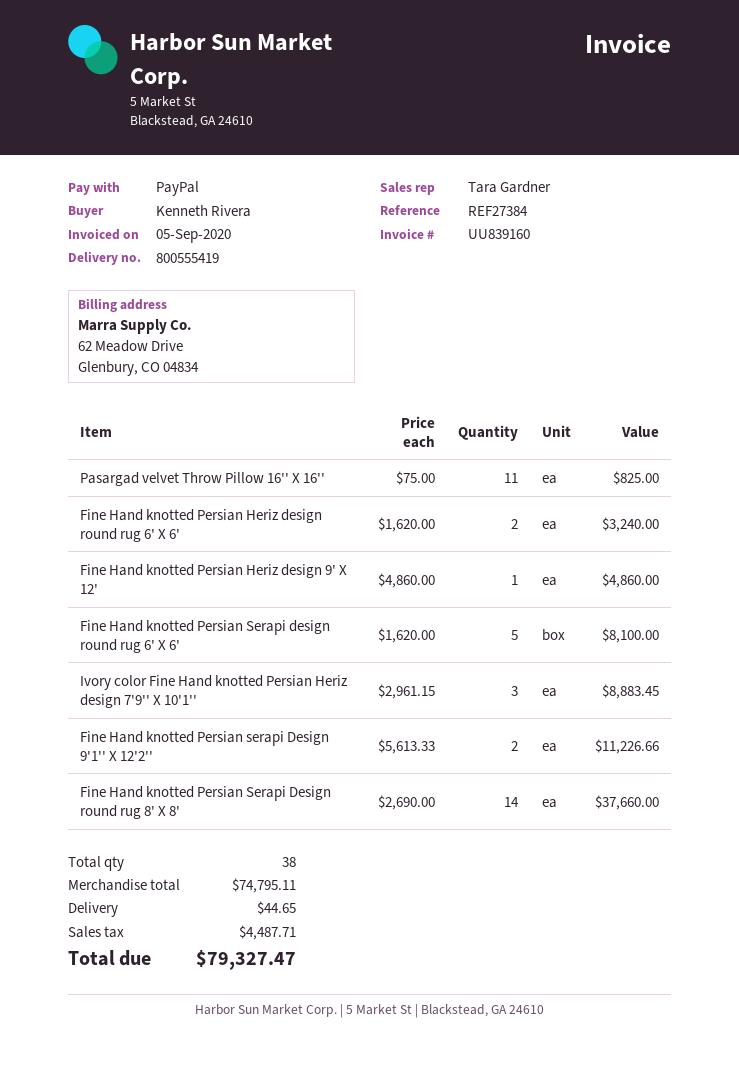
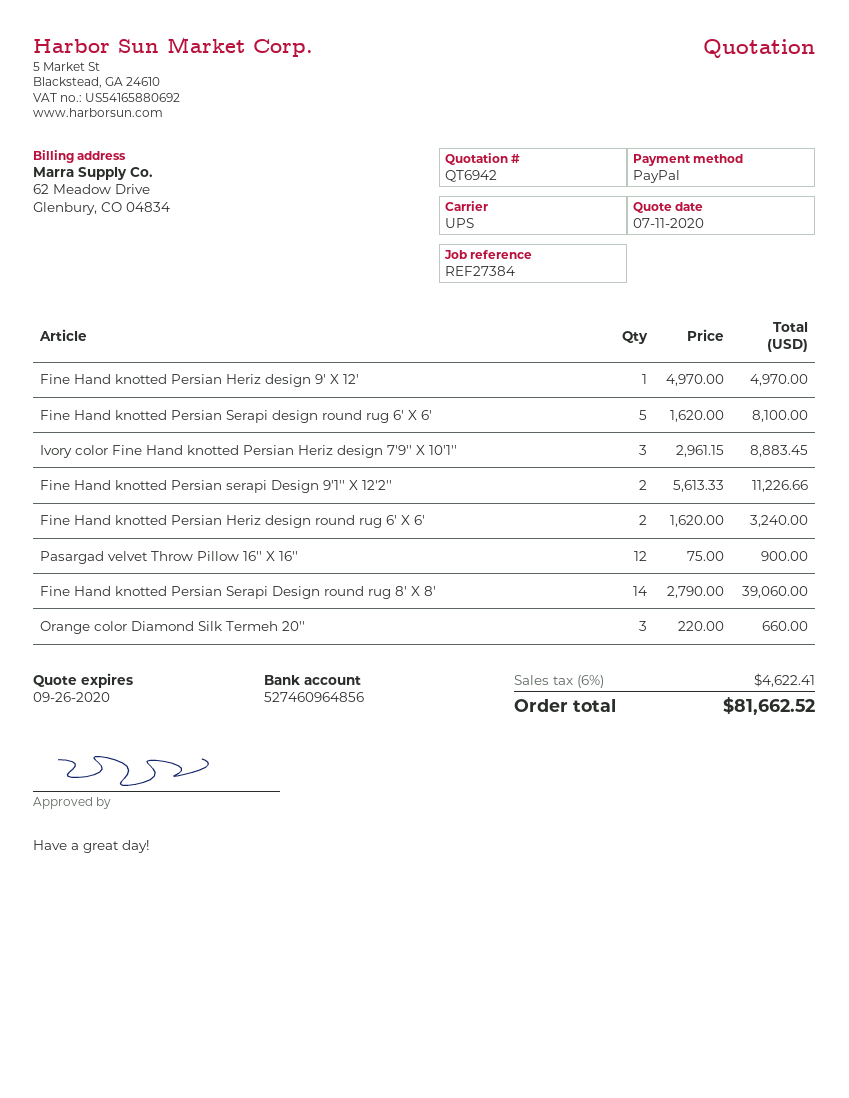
Pasargad velvet Throw Pillow 16'' X 16'': 11 x 75.00 = 825.00 -> 12 x 75.00 = 900.00
Fine Hand knotted Persian Heriz design 9' X 12': 1 x 4860.00 = 4860.00 -> 1 x 4970.00 = 4970.00
Fine Hand knotted Persian Serapi Design round rug 8' X 8': 14 x 2690.00 = 37660.00 -> 14 x 2790.00 = 39060.00
Orange color Diamond Silk Termeh 20'': none -> 3 x 220.00 = 660.00
shipping: 44.65 -> none
tax: 4487.71 -> 4622.41
total: 79327.47 -> 81662.52

